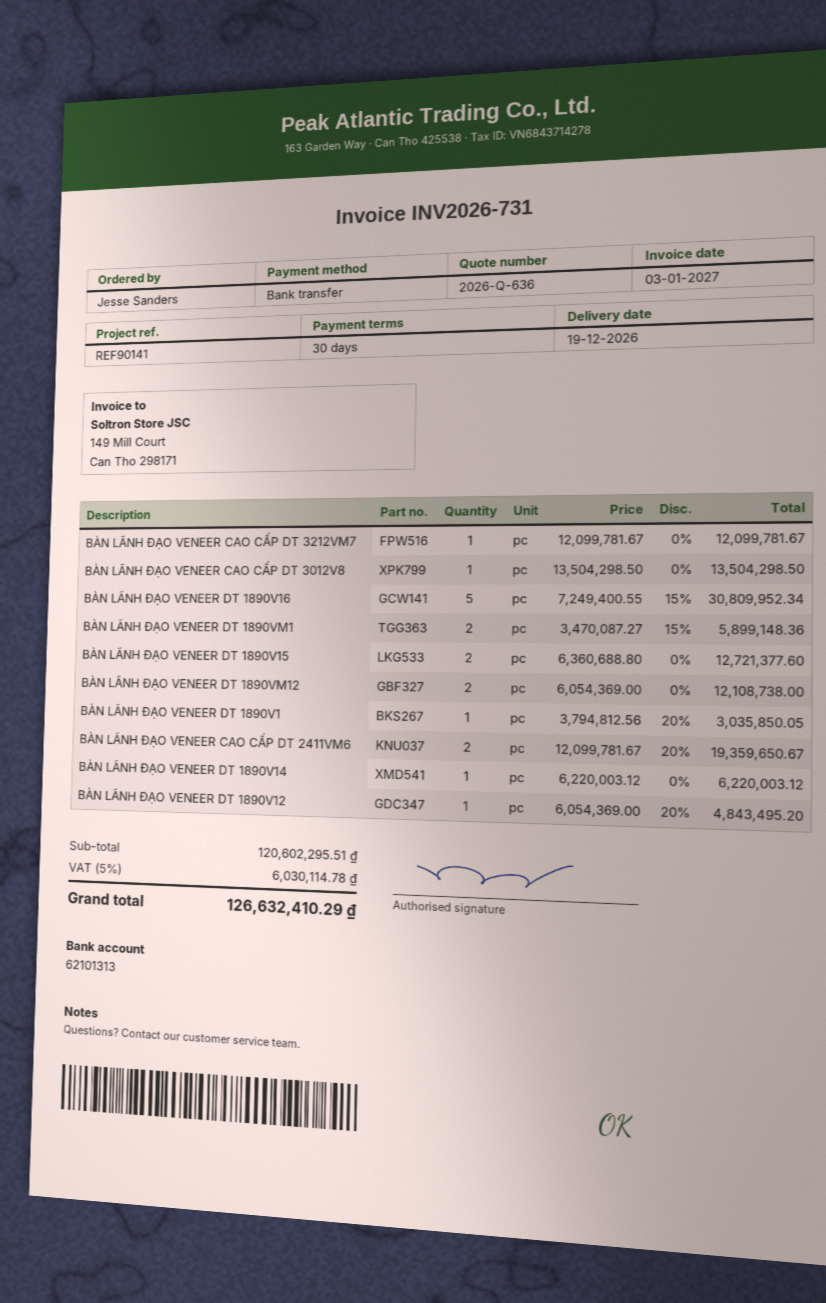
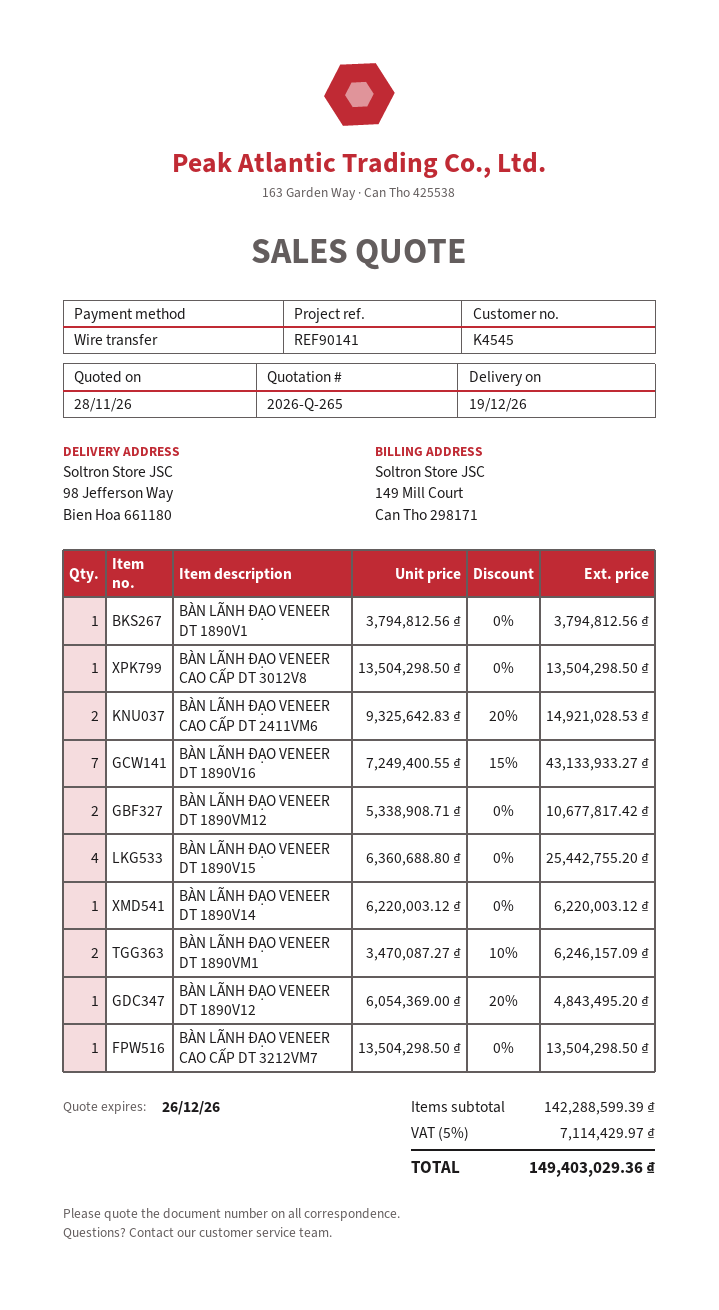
quote number: 2026-Q-636 -> 2026-Q-265
BÀN LÃNH ĐẠO VENEER CAO CẤP DT 3212VM7: 1 x 12099781.67 = 12099781.67 -> 1 x 13504298.50 = 13504298.50
BÀN LÃNH ĐẠO VENEER DT 1890V16: 5 x 7249400.55 - 15% = 30809952.34 -> 7 x 7249400.55 - 15% = 43133933.27
BÀN LÃNH ĐẠO VENEER DT 1890VM1: 2 x 3470087.27 - 15% = 5899148.36 -> 2 x 3470087.27 - 10% = 6246157.09
BÀN LÃNH ĐẠO VENEER DT 1890V15: 2 x 6360688.80 = 12721377.60 -> 4 x 6360688.80 = 25442755.20
BÀN LÃNH ĐẠO VENEER DT 1890VM12: 2 x 6054369.00 = 12108738.00 -> 2 x 5338908.71 = 10677817.42
BÀN LÃNH ĐẠO VENEER DT 1890V1: 1 x 3794812.56 - 20% = 3035850.05 -> 1 x 3794812.56 = 3794812.56
BÀN LÃNH ĐẠO VENEER CAO CẤP DT 2411VM6: 2 x 12099781.67 - 20% = 19359650.67 -> 2 x 9325642.83 - 20% = 14921028.53
subtotal: 120602295.51 -> 142288599.39
tax: 5% = 6030114.78 -> 5% = 7114429.97
total: 126632410.29 -> 149403029.36

